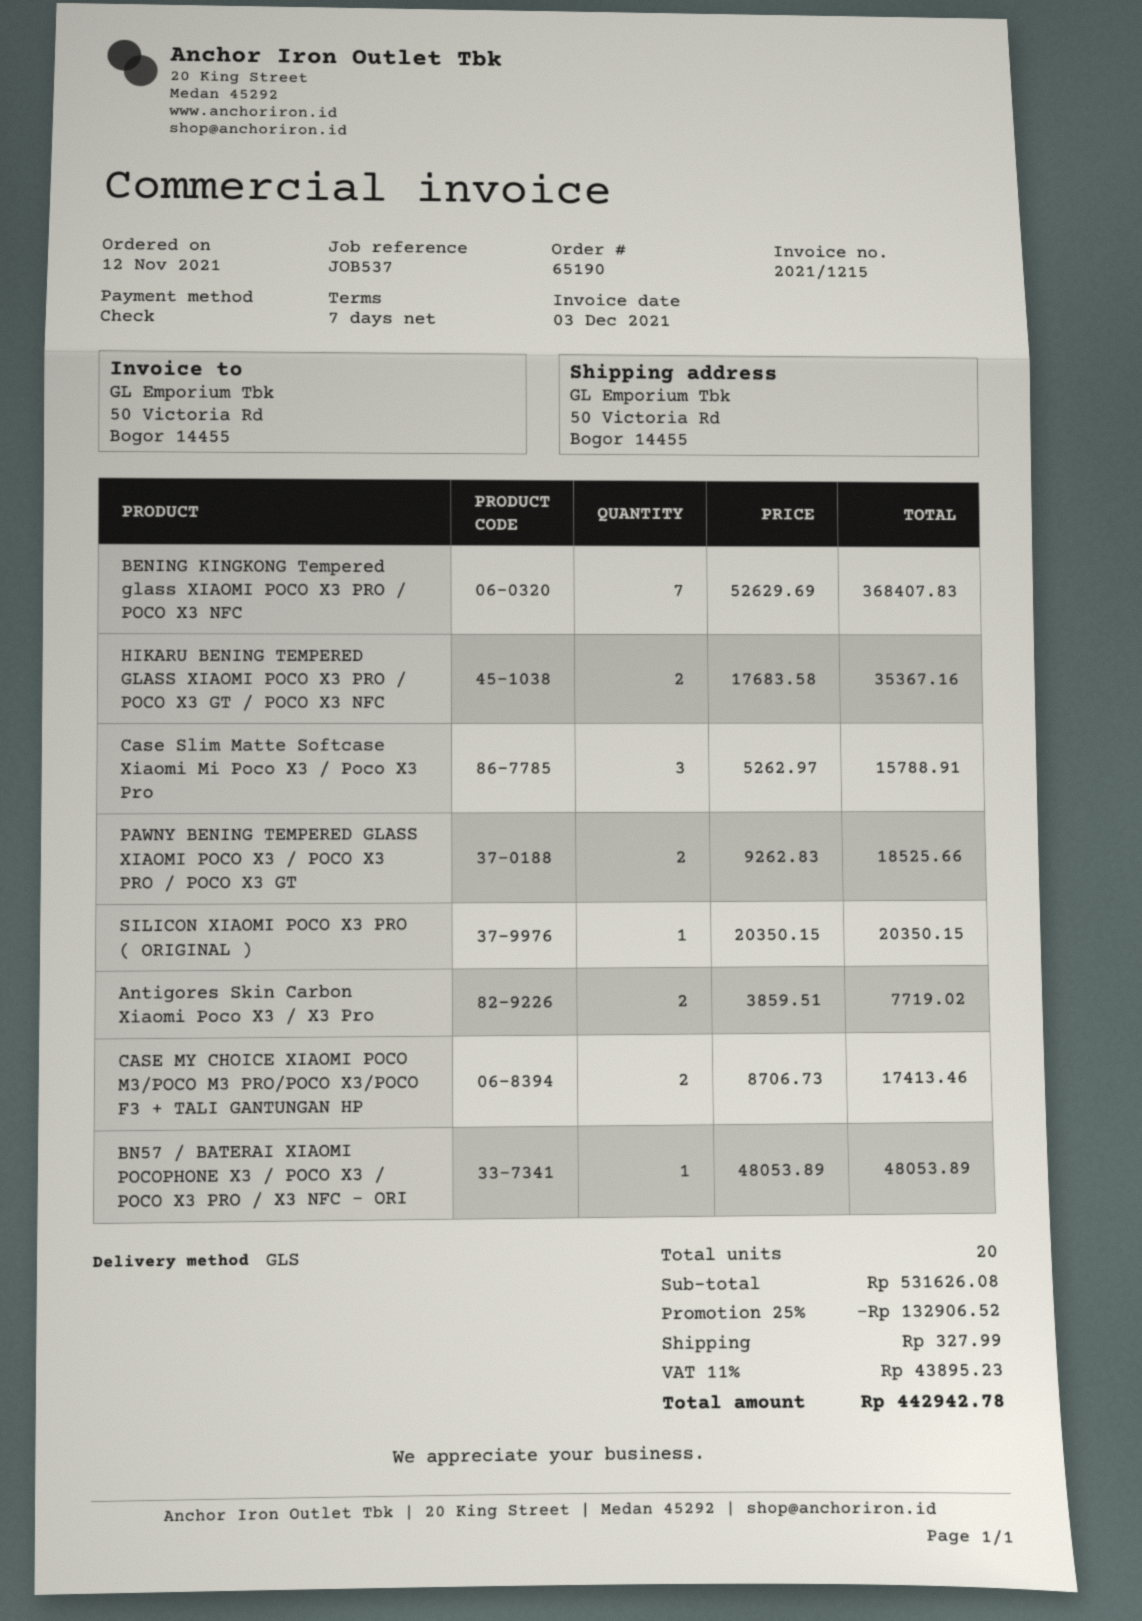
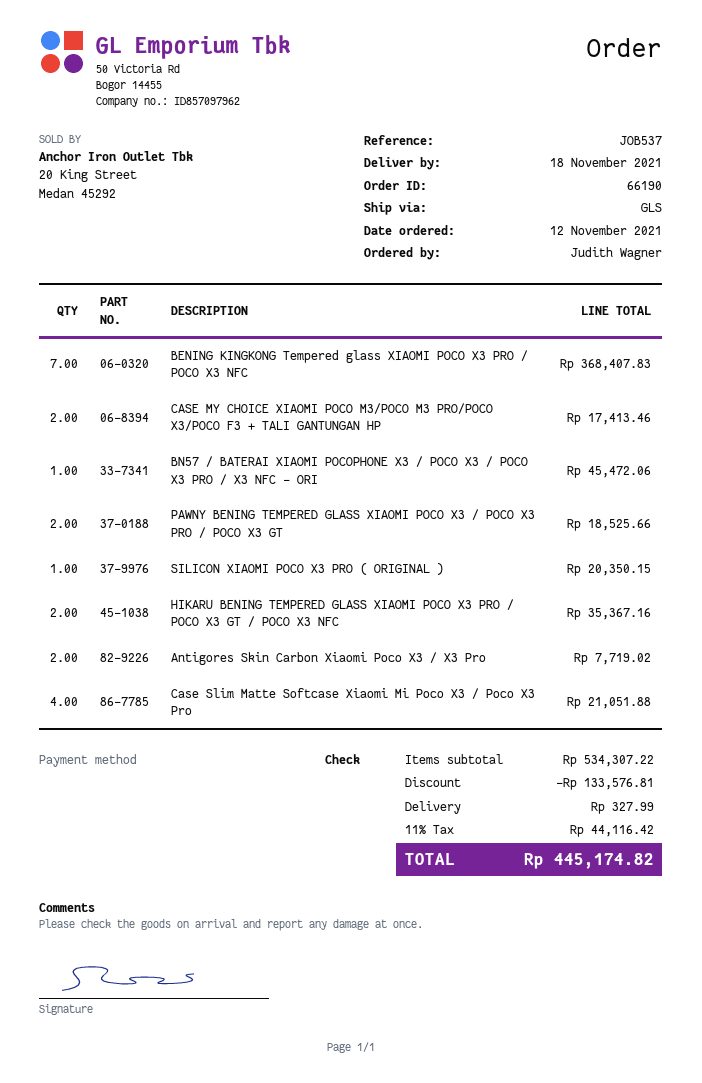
order number: 65190 -> 66190
Case Slim Matte Softcase Xiaomi Mi Poco X3 / Poco X3 Pro: 3 for 15788.91 -> 4 for 21051.88
BN57 / BATERAI XIAOMI POCOPHONE X3 / POCO X3 / POCO X3 PRO / X3 NFC - ORI: 1 for 48053.89 -> 1 for 45472.06
subtotal: 531626.08 -> 534307.22
discount: 132906.52 -> 133576.81
tax: 11% = 43895.23 -> 11% = 44116.42
total: 442942.78 -> 445174.82

